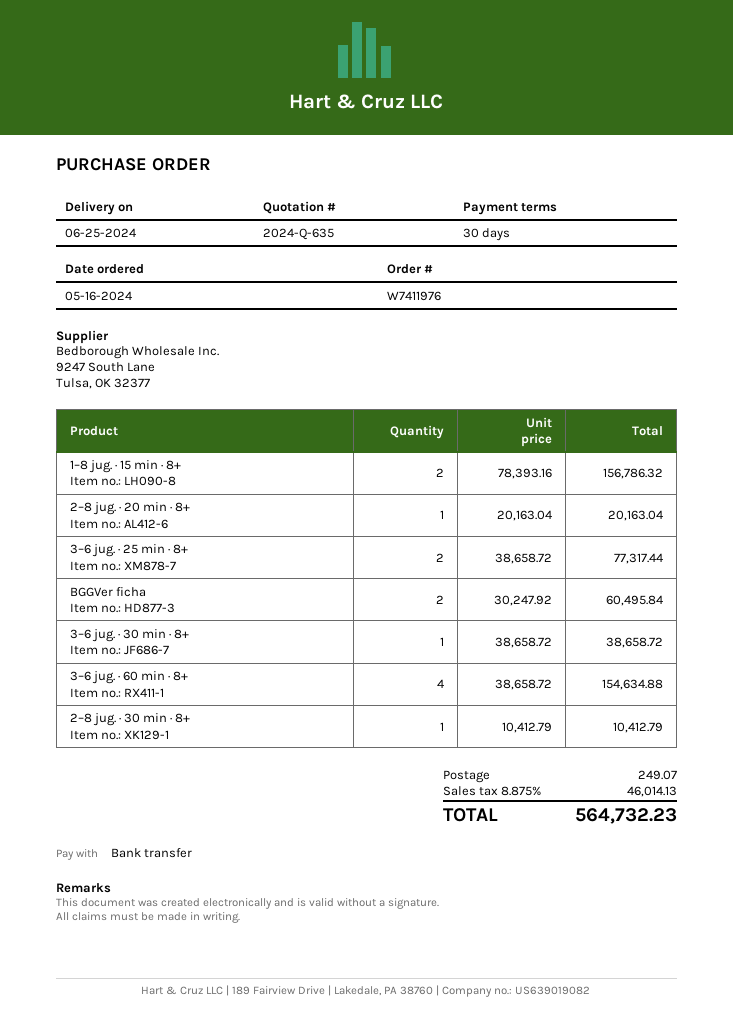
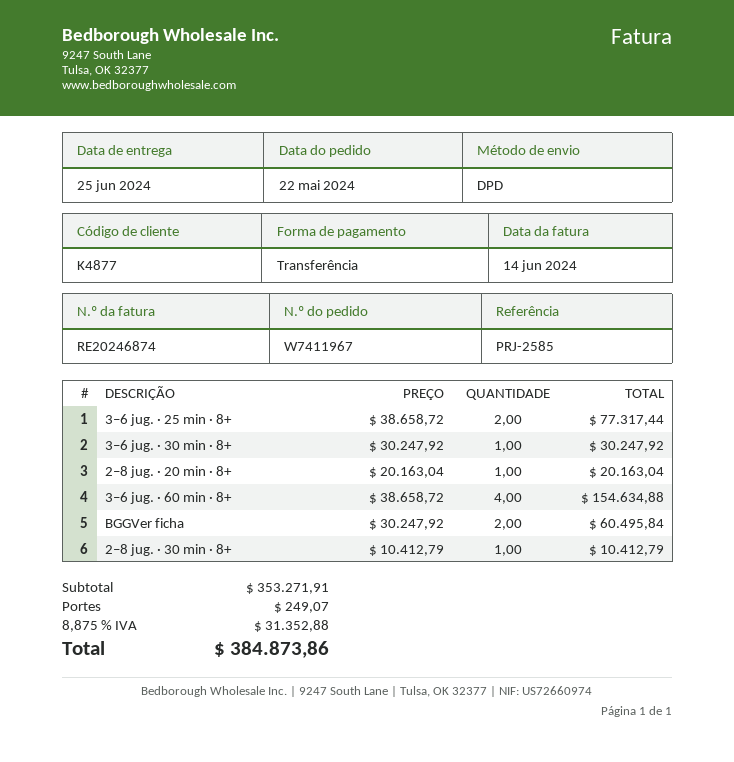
order number: W7411976 -> W7411967
order date: 2024-05-16 -> 2024-05-22
1–8 jug. · 15 min · 8+: 2 x 78393.16 = 156786.32 -> none
3–6 jug. · 30 min · 8+: 1 x 38658.72 = 38658.72 -> 1 x 30247.92 = 30247.92
tax: 8.875% = 46014.13 -> 8.875% = 31352.88
total: 564732.23 -> 384873.86

